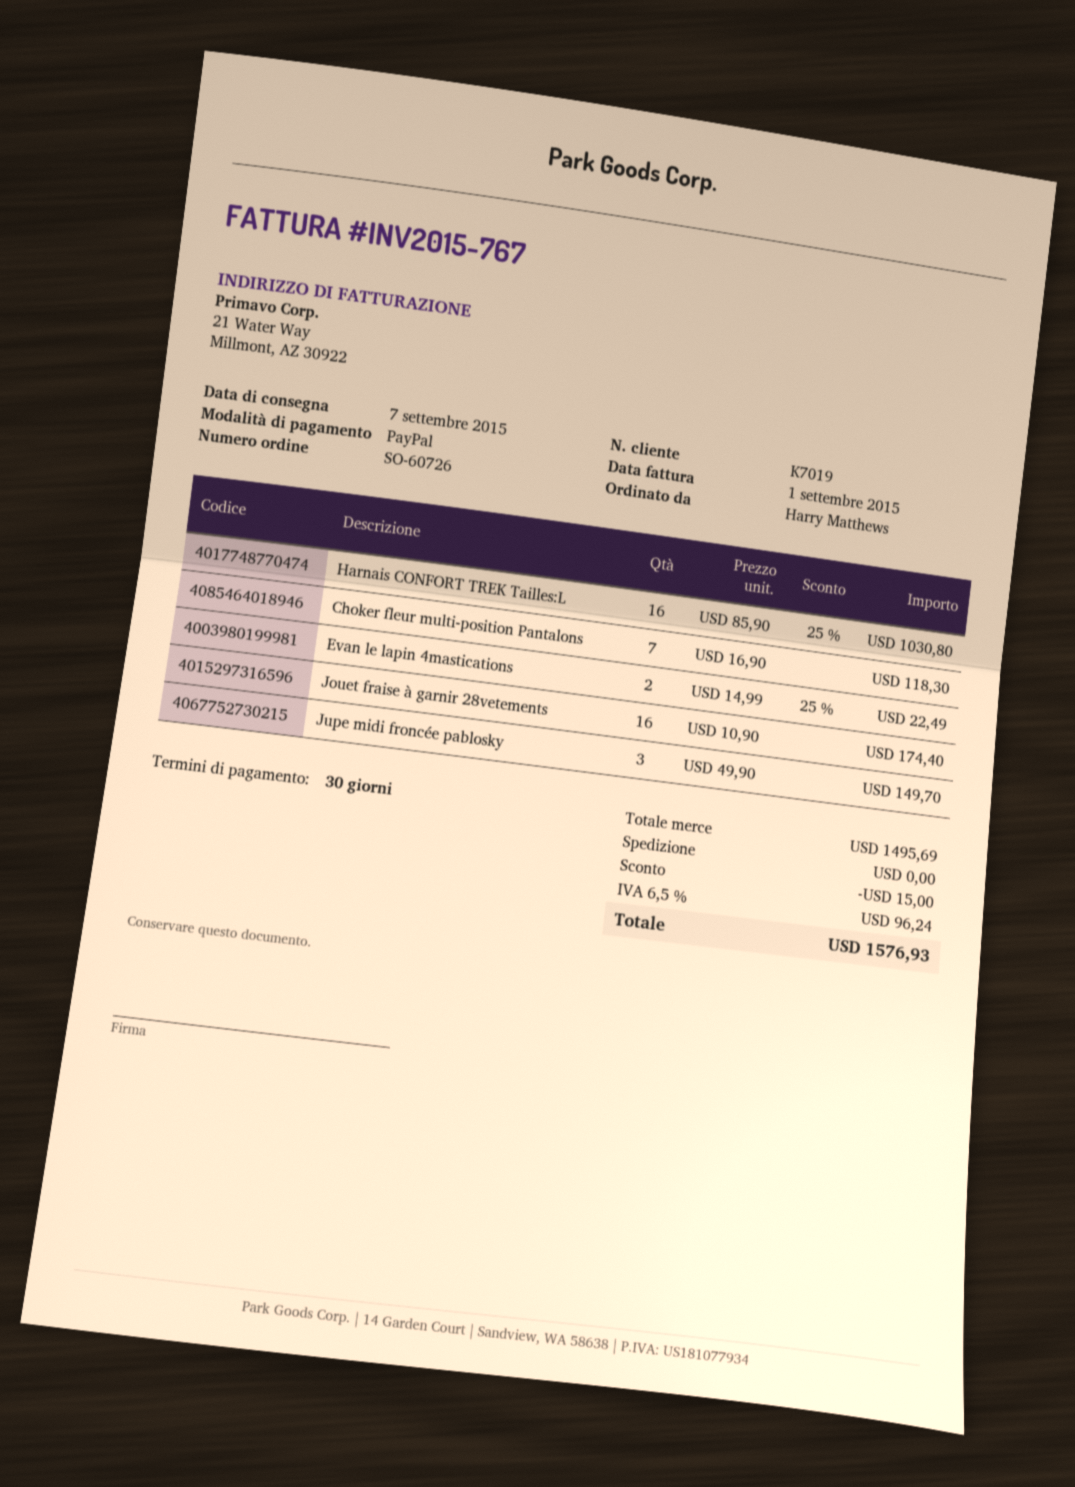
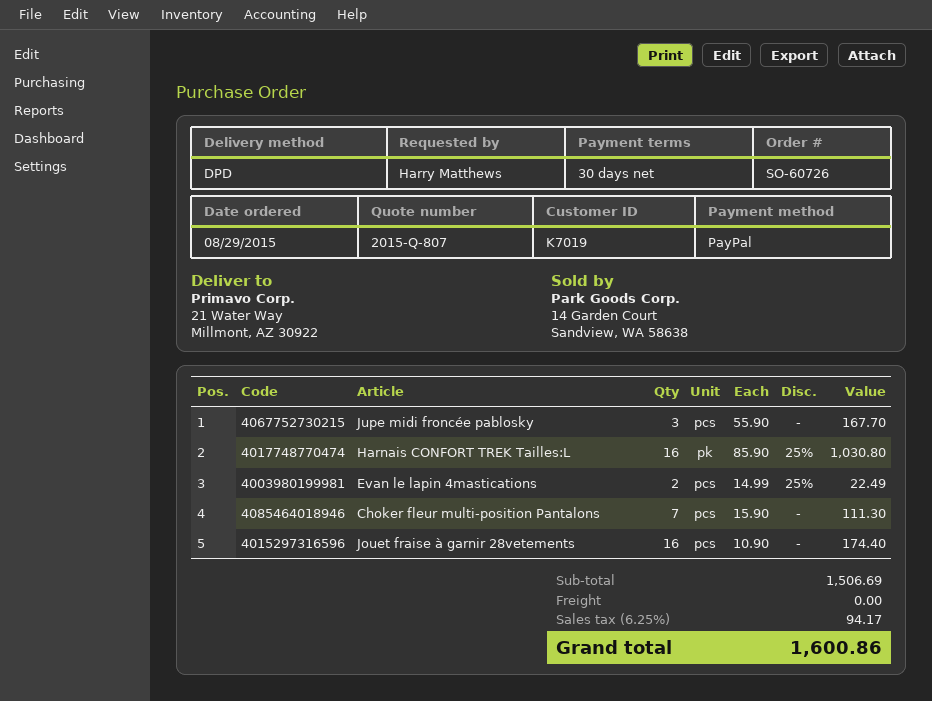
Choker fleur multi-position Pantalons: 7 x 16.90 = 118.30 -> 7 x 15.90 = 111.30
Jupe midi froncée pablosky: 3 x 49.90 = 149.70 -> 3 x 55.90 = 167.70
subtotal: 1495.69 -> 1506.69
discount: 15.00 -> none
tax: 6.5% = 96.24 -> 6.25% = 94.17
total: 1576.93 -> 1600.86

